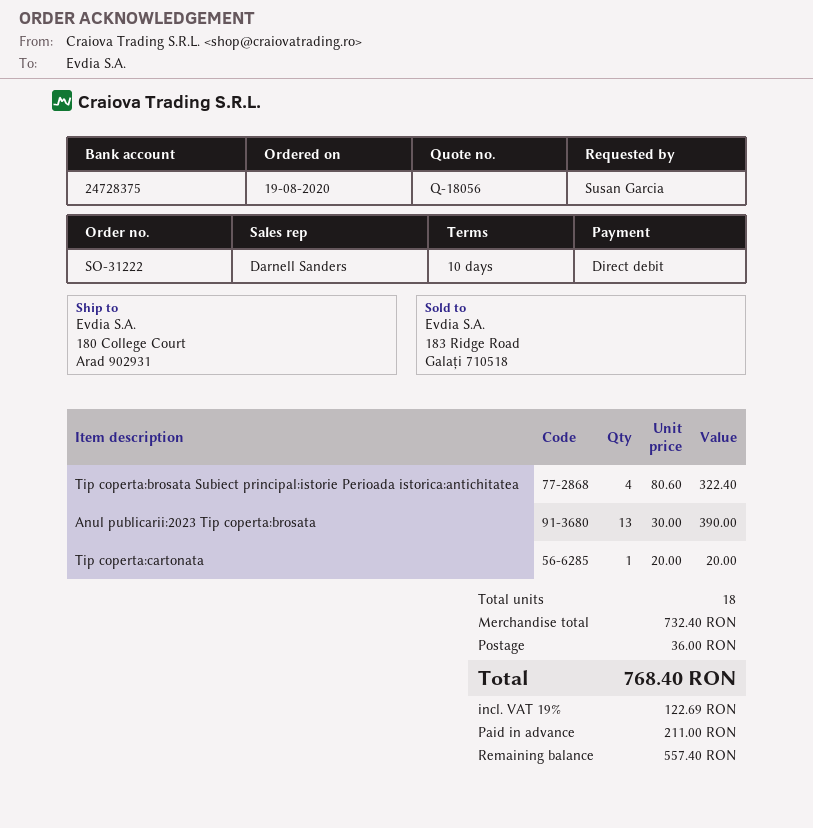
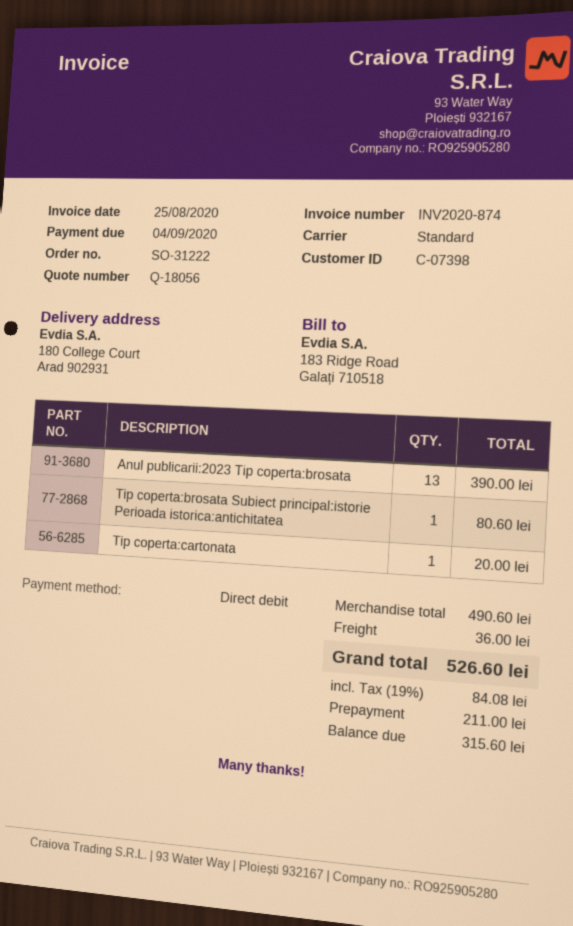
Tip coperta:brosata Subiect principal:istorie Perioada istorica:antichitatea: 4 for 322.40 -> 1 for 80.60
subtotal: 732.40 -> 490.60
tax: 19% = 122.69 -> 19% = 84.08
total: 768.40 -> 526.60
balance: 557.40 -> 315.60

